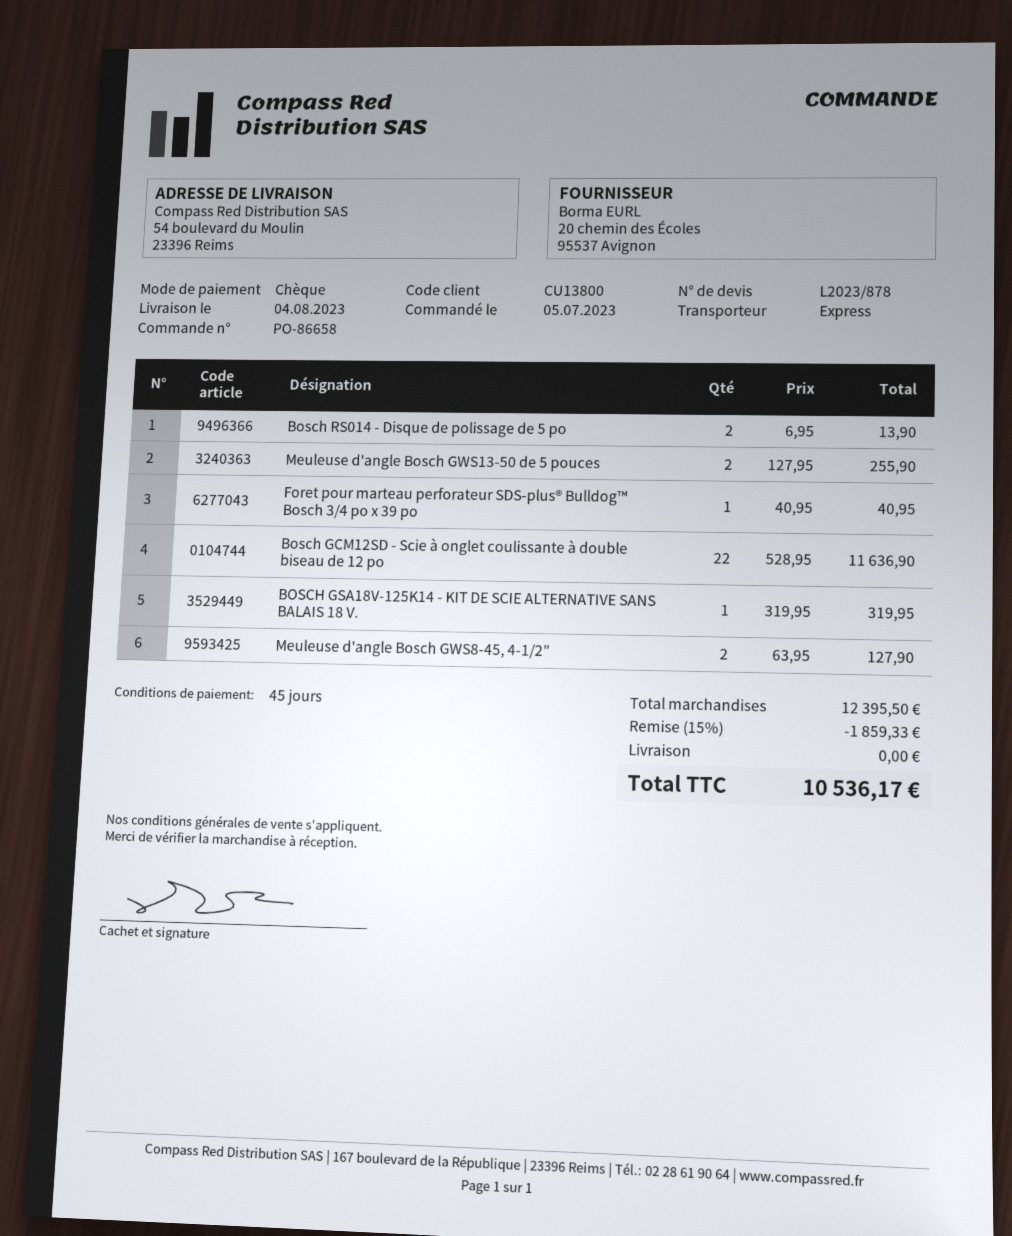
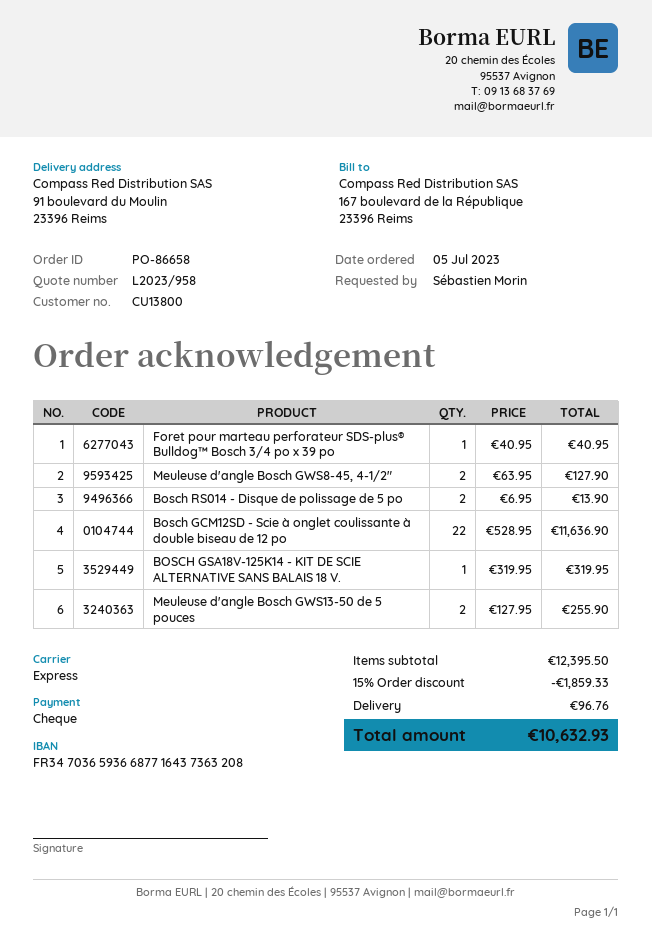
quote number: L2023/878 -> L2023/958
ship to: 54 boulevard du Moulin, 23396 Reims -> 91 boulevard du Moulin, 23396 Reims
shipping: 0.00 -> 96.76
total: 10536.17 -> 10632.93

